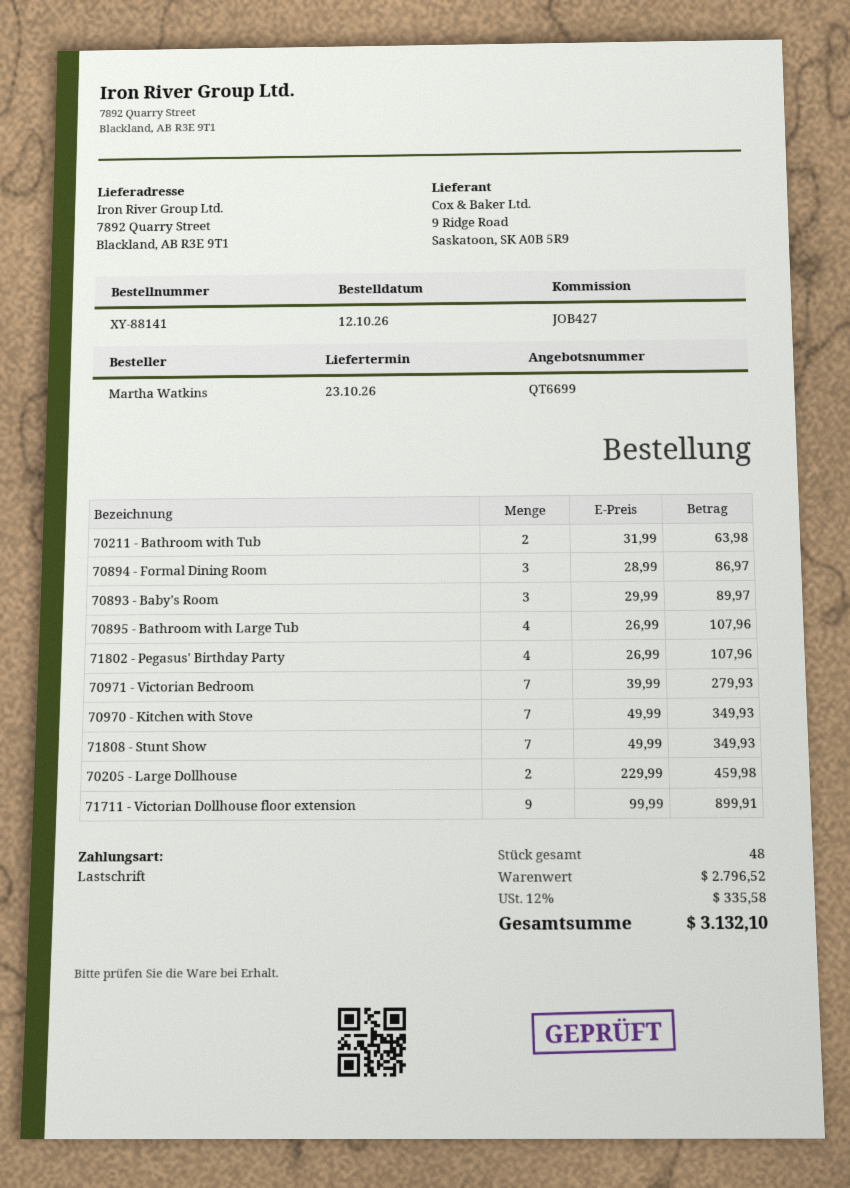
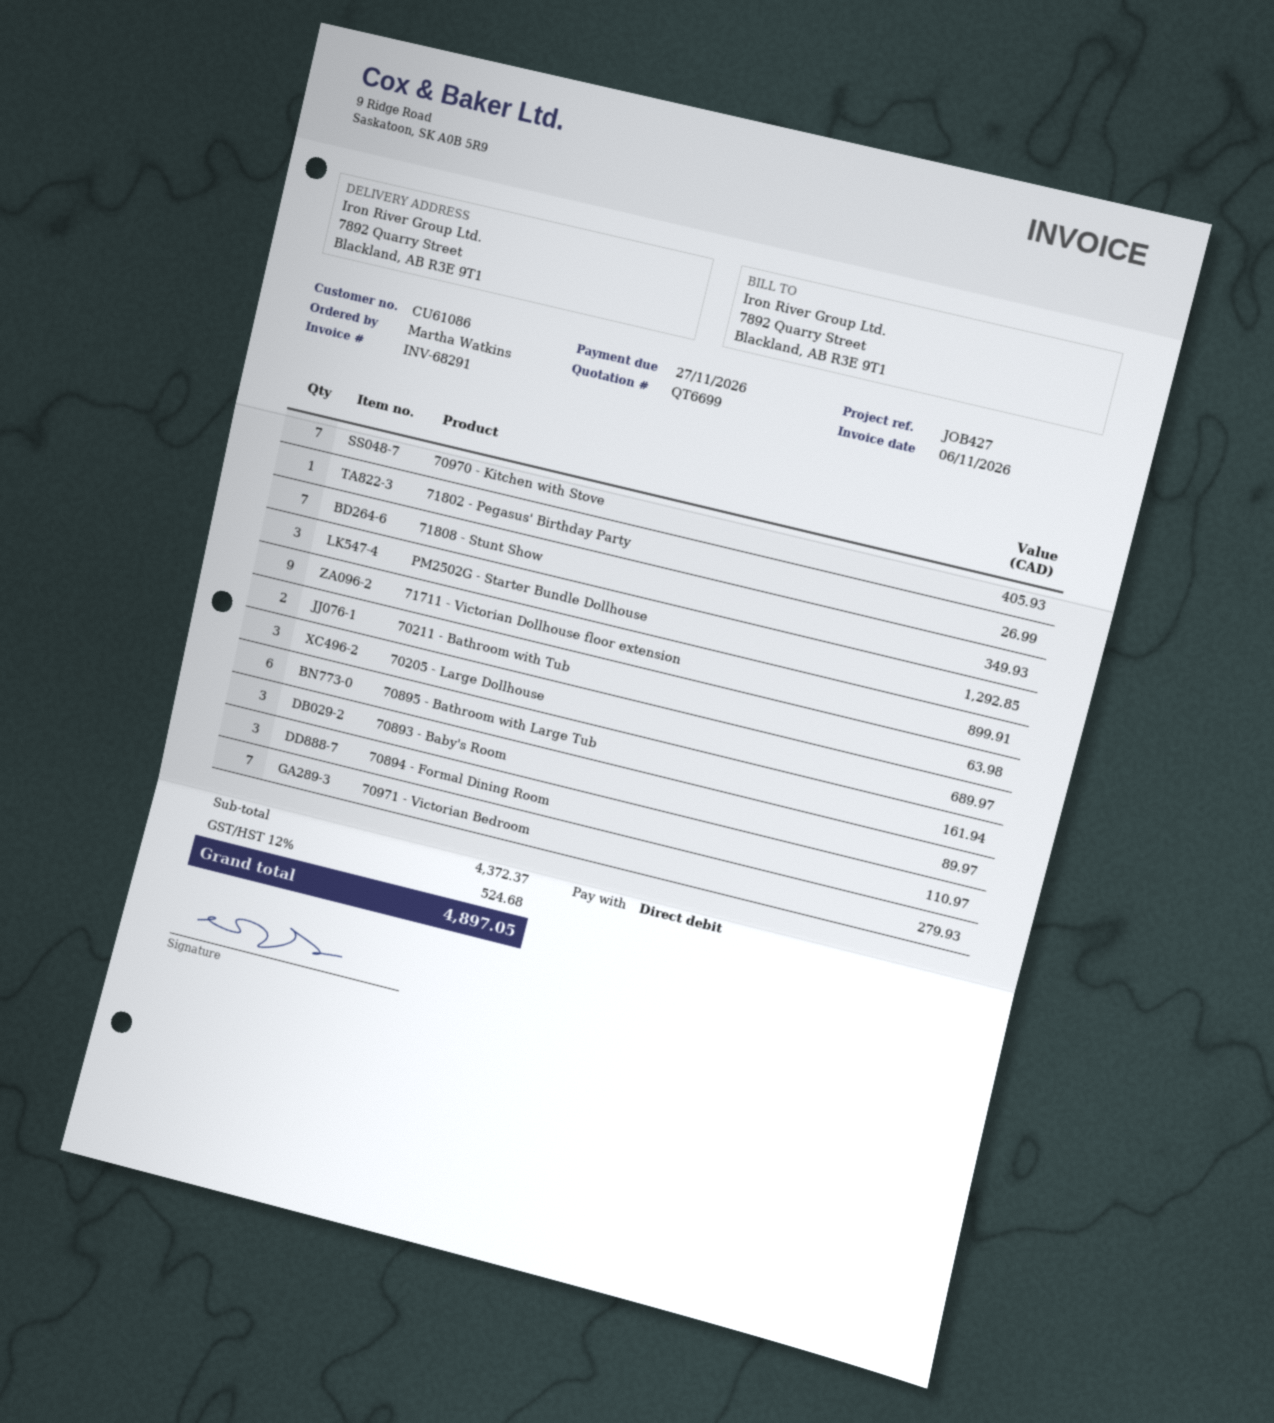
70894 - Formal Dining Room: 3 for 86.97 -> 3 for 110.97
70895 - Bathroom with Large Tub: 4 for 107.96 -> 6 for 161.94
71802 - Pegasus' Birthday Party: 4 for 107.96 -> 1 for 26.99
70970 - Kitchen with Stove: 7 for 349.93 -> 7 for 405.93
70205 - Large Dollhouse: 2 for 459.98 -> 3 for 689.97
PM2502G - Starter Bundle Dollhouse: none -> 3 for 1292.85
subtotal: 2796.52 -> 4372.37
tax: 12% = 335.58 -> 12% = 524.68
total: 3132.10 -> 4897.05

